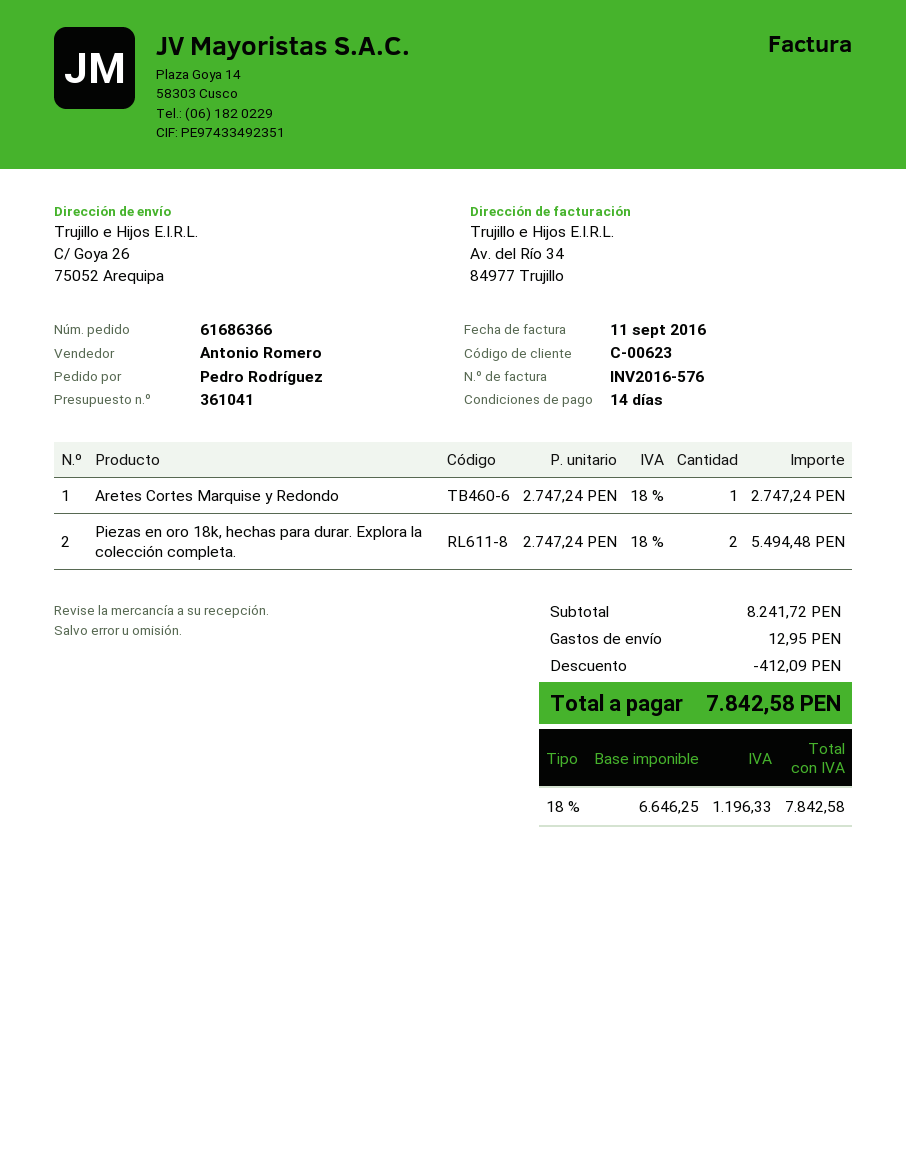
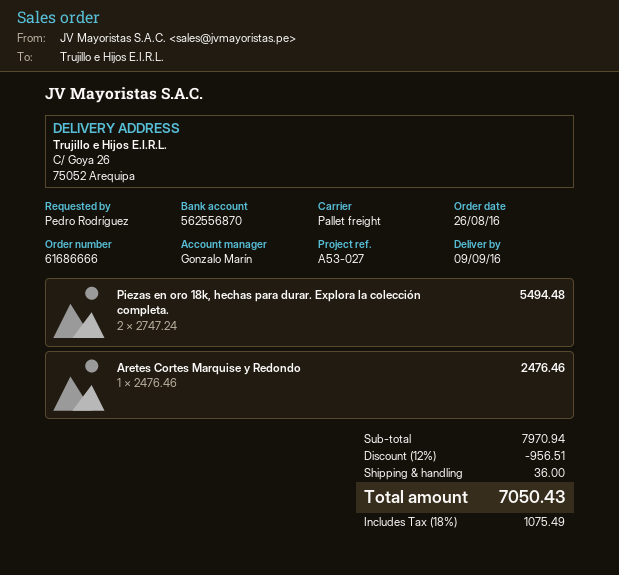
order number: 61686366 -> 61686666
sales rep: Antonio Romero -> Gonzalo Marín
Aretes Cortes Marquise y Redondo: 1 x 2747.24 = 2747.24 -> 1 x 2476.46 = 2476.46
subtotal: 8241.72 -> 7970.94
discount: 412.09 -> 956.51
shipping: 12.95 -> 36.00
tax: 18% = 1196.33 -> 18% = 1075.49
total: 7842.58 -> 7050.43

